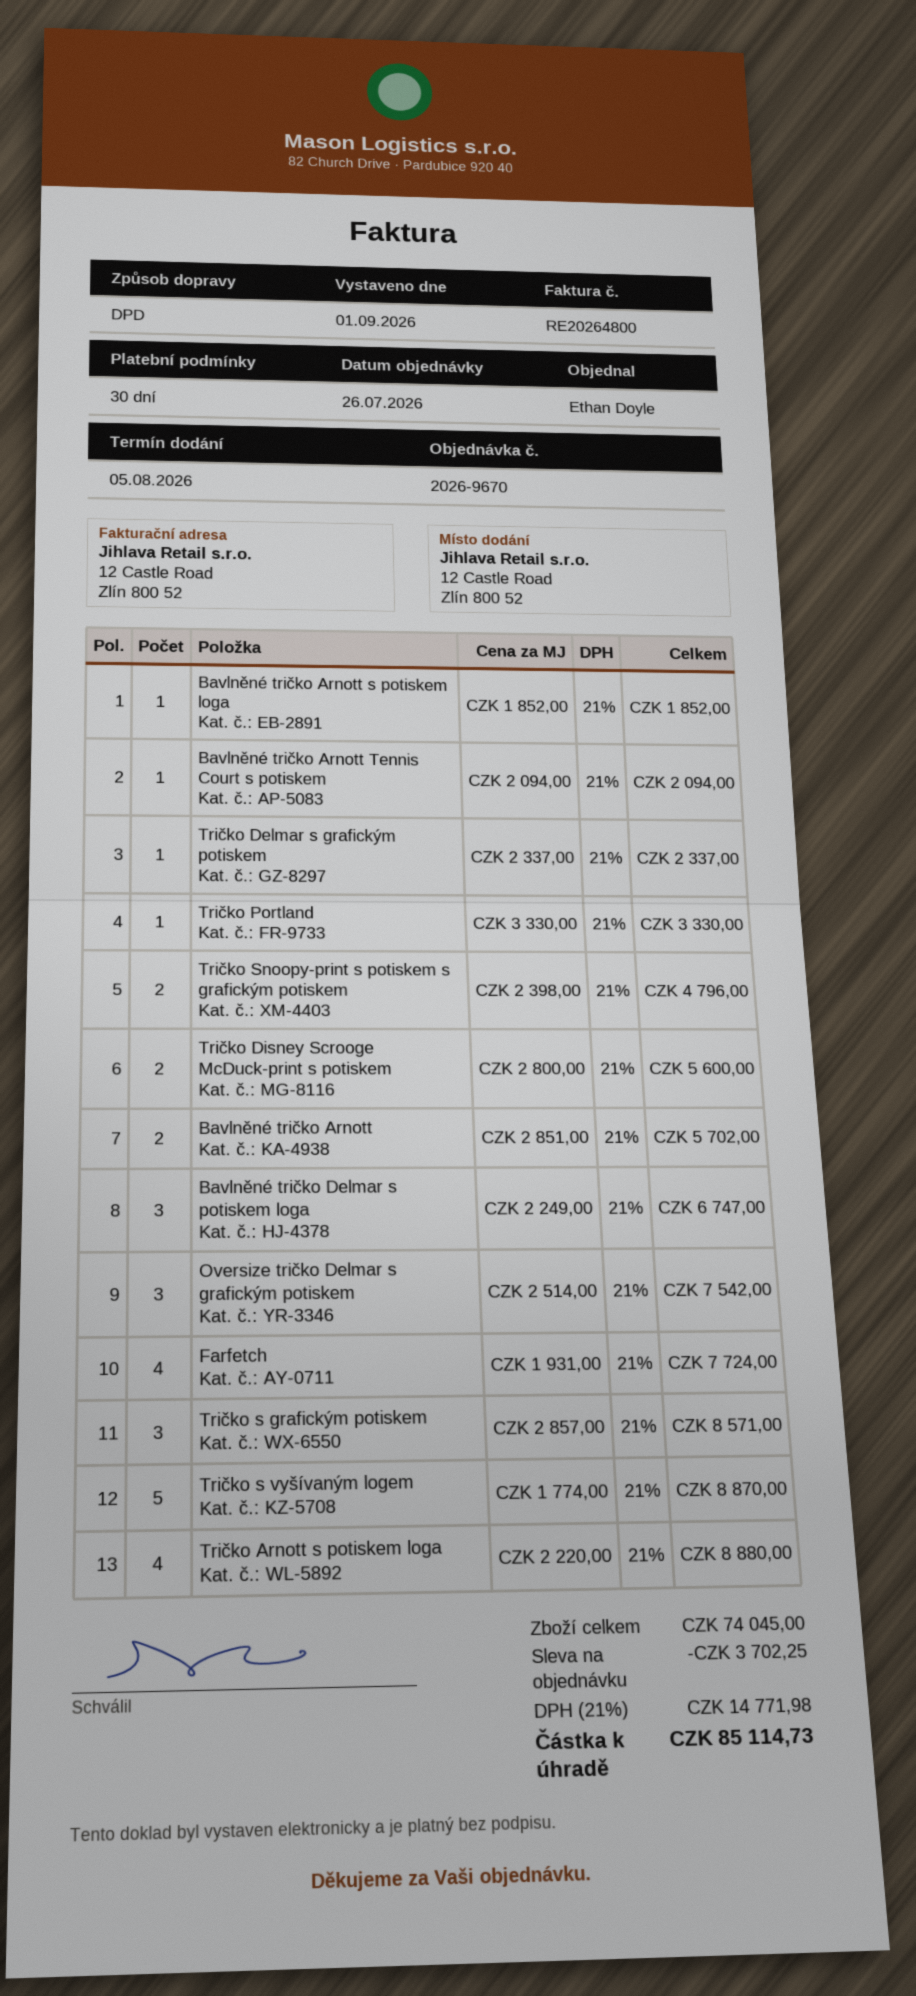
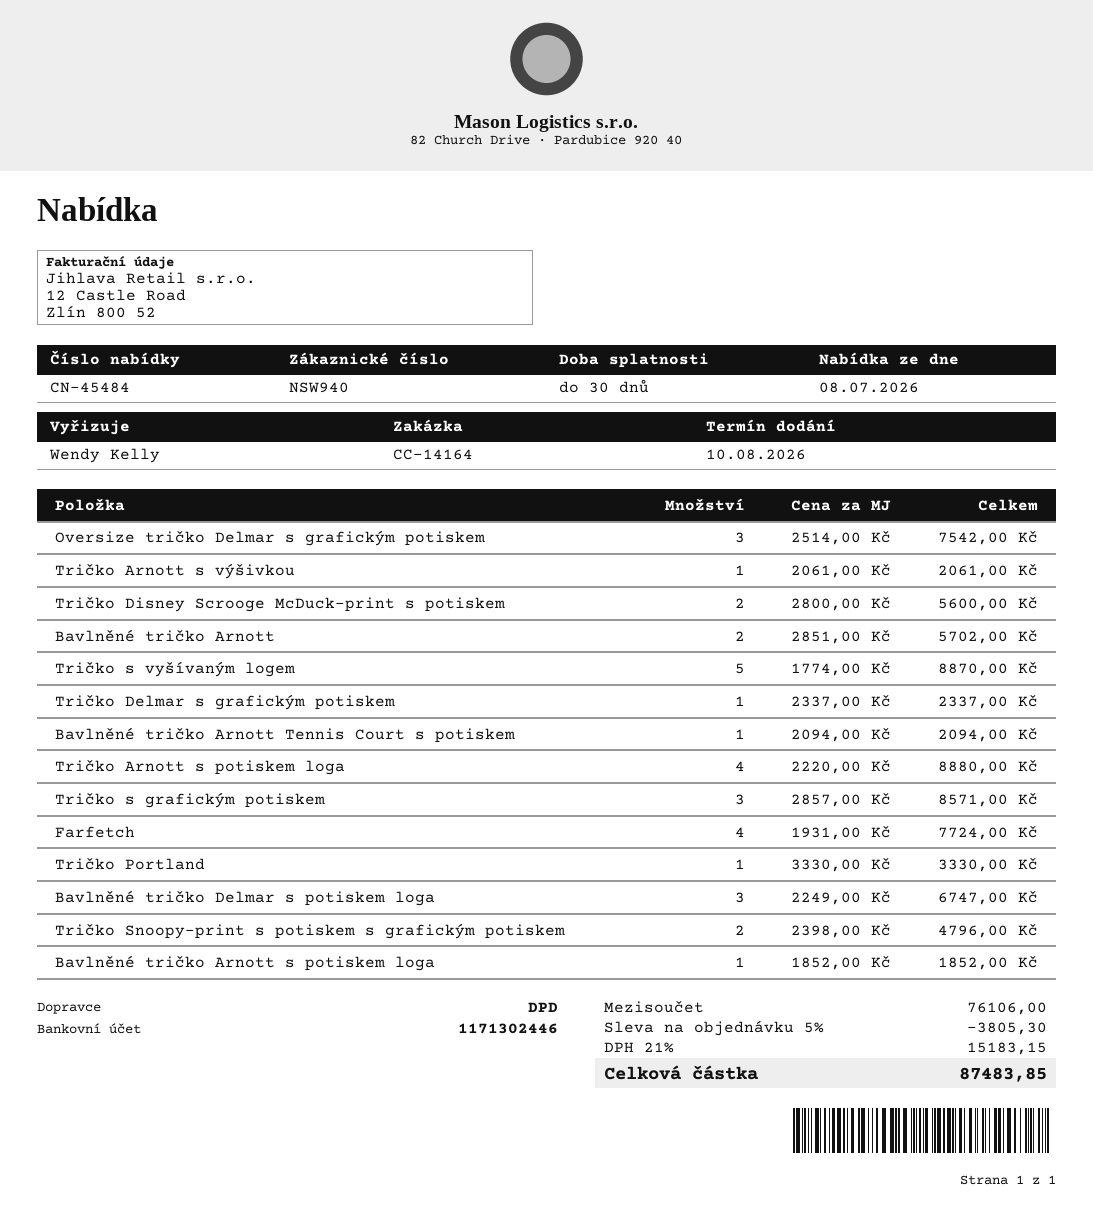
delivery date: 2026-08-05 -> 2026-08-10
Tričko Arnott s výšivkou: none -> 1 x 2061.00 = 2061.00
subtotal: 74045.00 -> 76106.00
discount: 3702.25 -> 3805.30
tax: 21% = 14771.98 -> 21% = 15183.15
total: 85114.73 -> 87483.85

